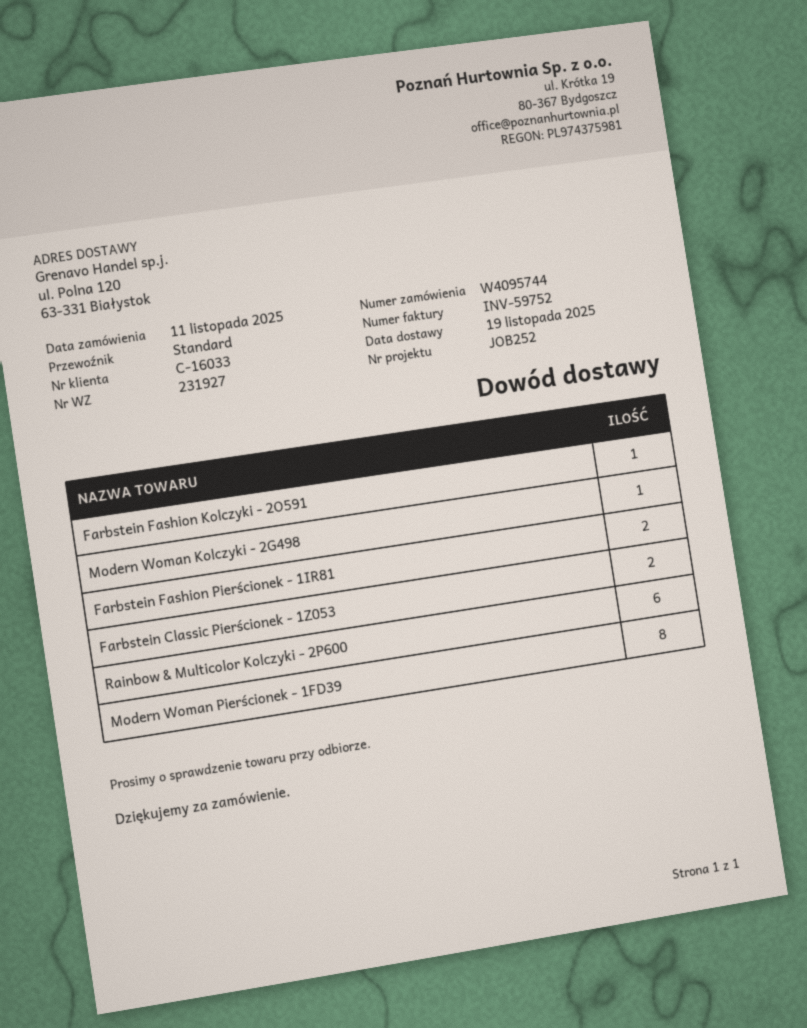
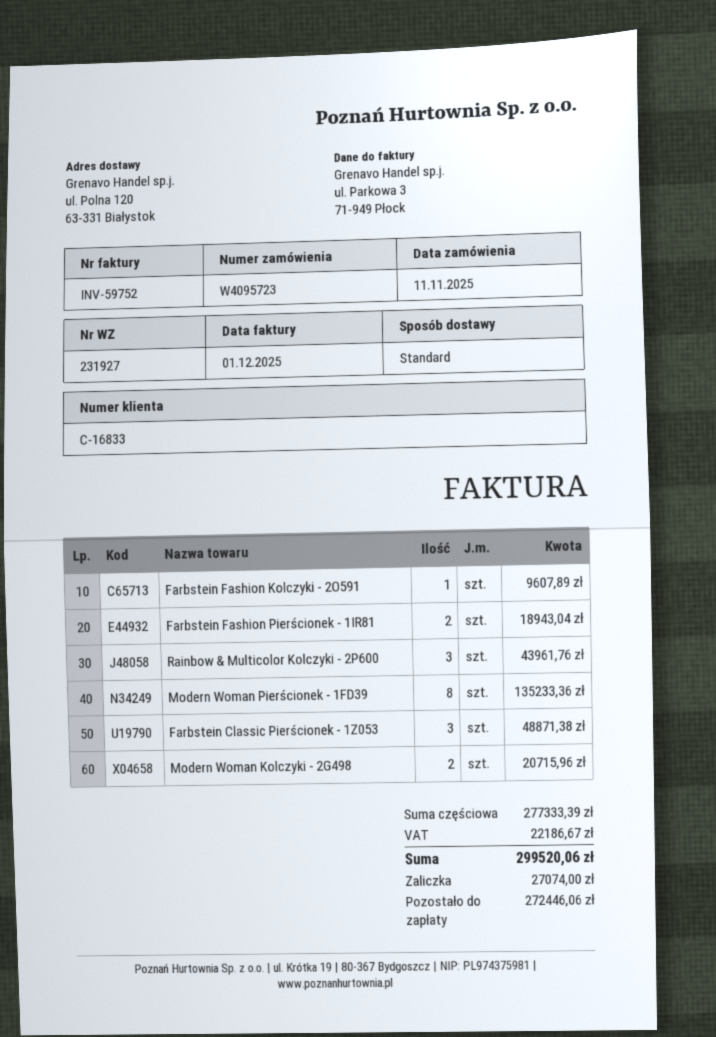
order number: W4095744 -> W4095723
customer number: C-16033 -> C-16833
Modern Woman Kolczyki - 2G498: 1 -> 2
Farbstein Classic Pierścionek - 1Z053: 2 -> 3
Rainbow & Multicolor Kolczyki - 2P600: 6 -> 3

